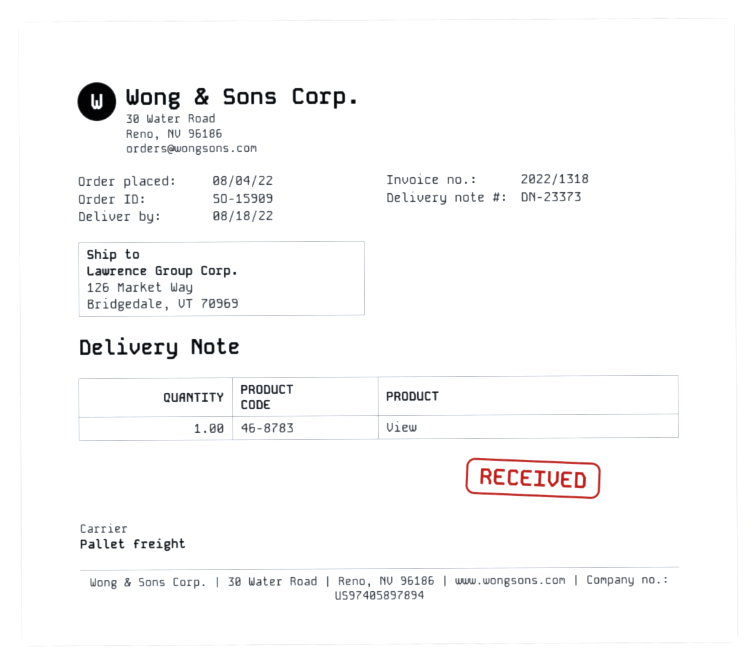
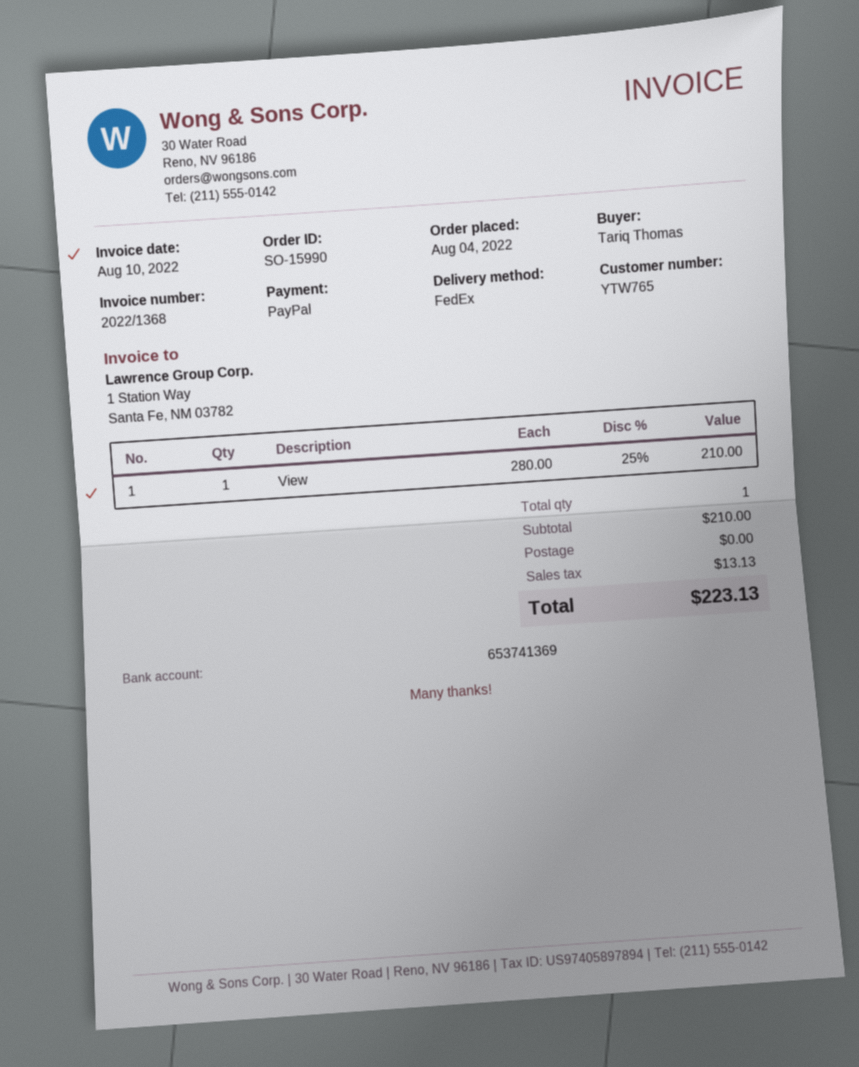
order number: SO-15909 -> SO-15990
invoice number: 2022/1318 -> 2022/1368
shipping method: pallet freight -> FedEx

